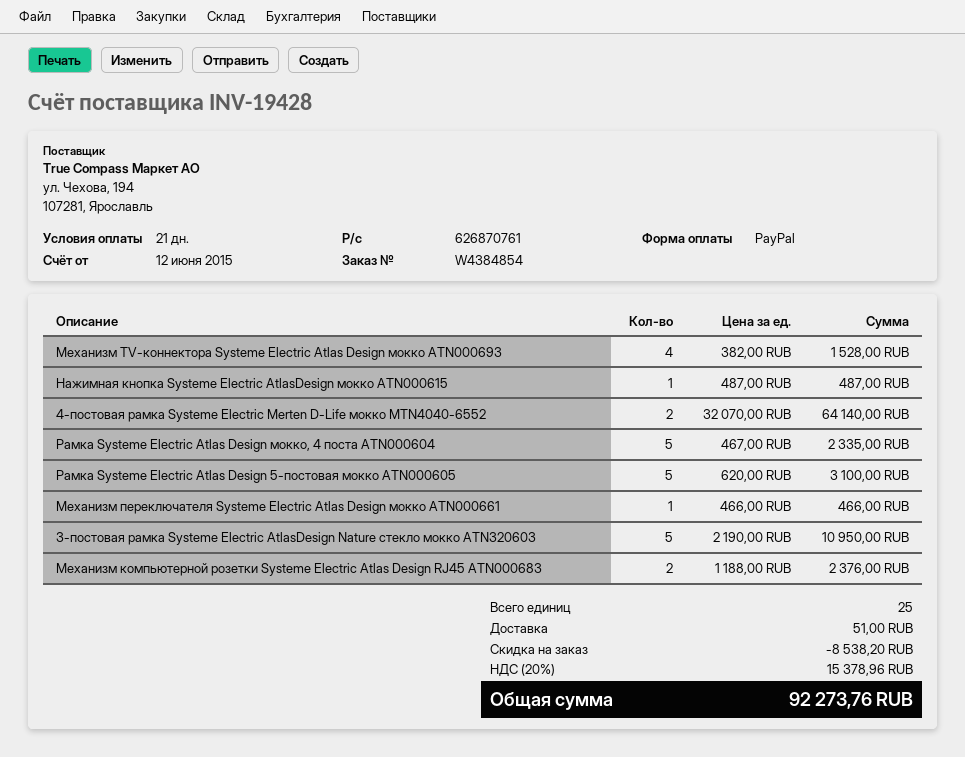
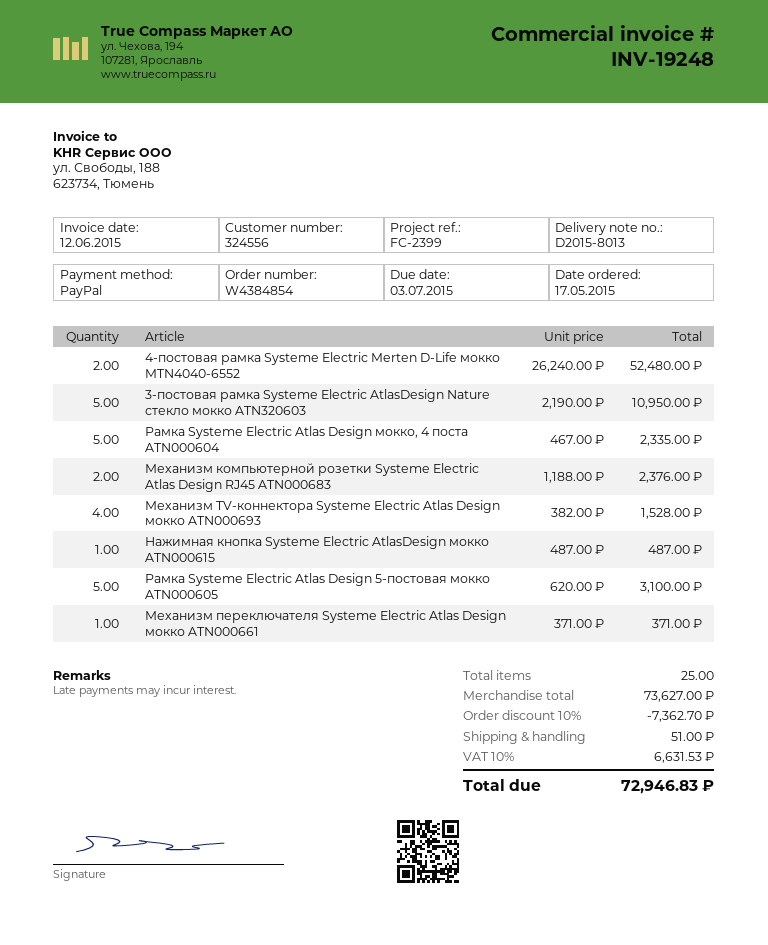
invoice number: INV-19428 -> INV-19248
4-постовая рамка Systeme Electric Merten D-Life мокко MTN4040-6552: 2 x 32070.00 = 64140.00 -> 2 x 26240.00 = 52480.00
Механизм переключателя Systeme Electric Atlas Design мокко ATN000661: 1 x 466.00 = 466.00 -> 1 x 371.00 = 371.00
discount: 8538.20 -> 7362.70
tax: 20% = 15378.96 -> 10% = 6631.53
total: 92273.76 -> 72946.83

